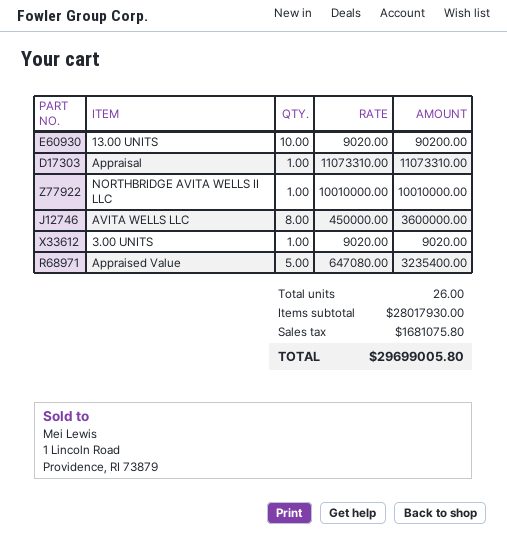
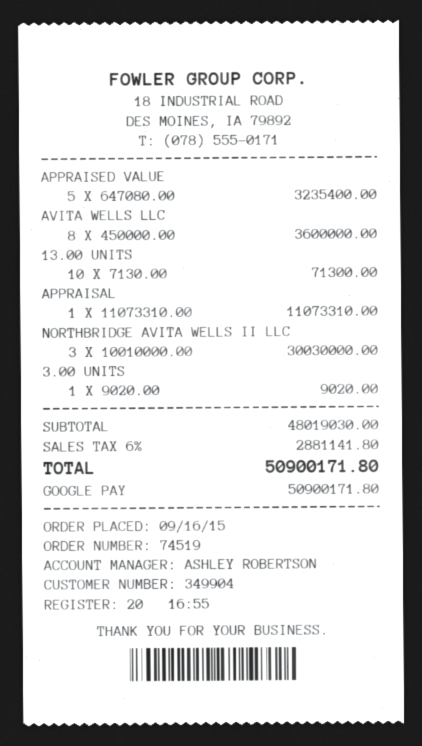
13.00 UNITS: 10 x 9020.00 = 90200.00 -> 10 x 7130.00 = 71300.00
NORTHBRIDGE AVITA WELLS II LLC: 1 x 10010000.00 = 10010000.00 -> 3 x 10010000.00 = 30030000.00
subtotal: 28017930.00 -> 48019030.00
tax: 1681075.80 -> 2881141.80
total: 29699005.80 -> 50900171.80

